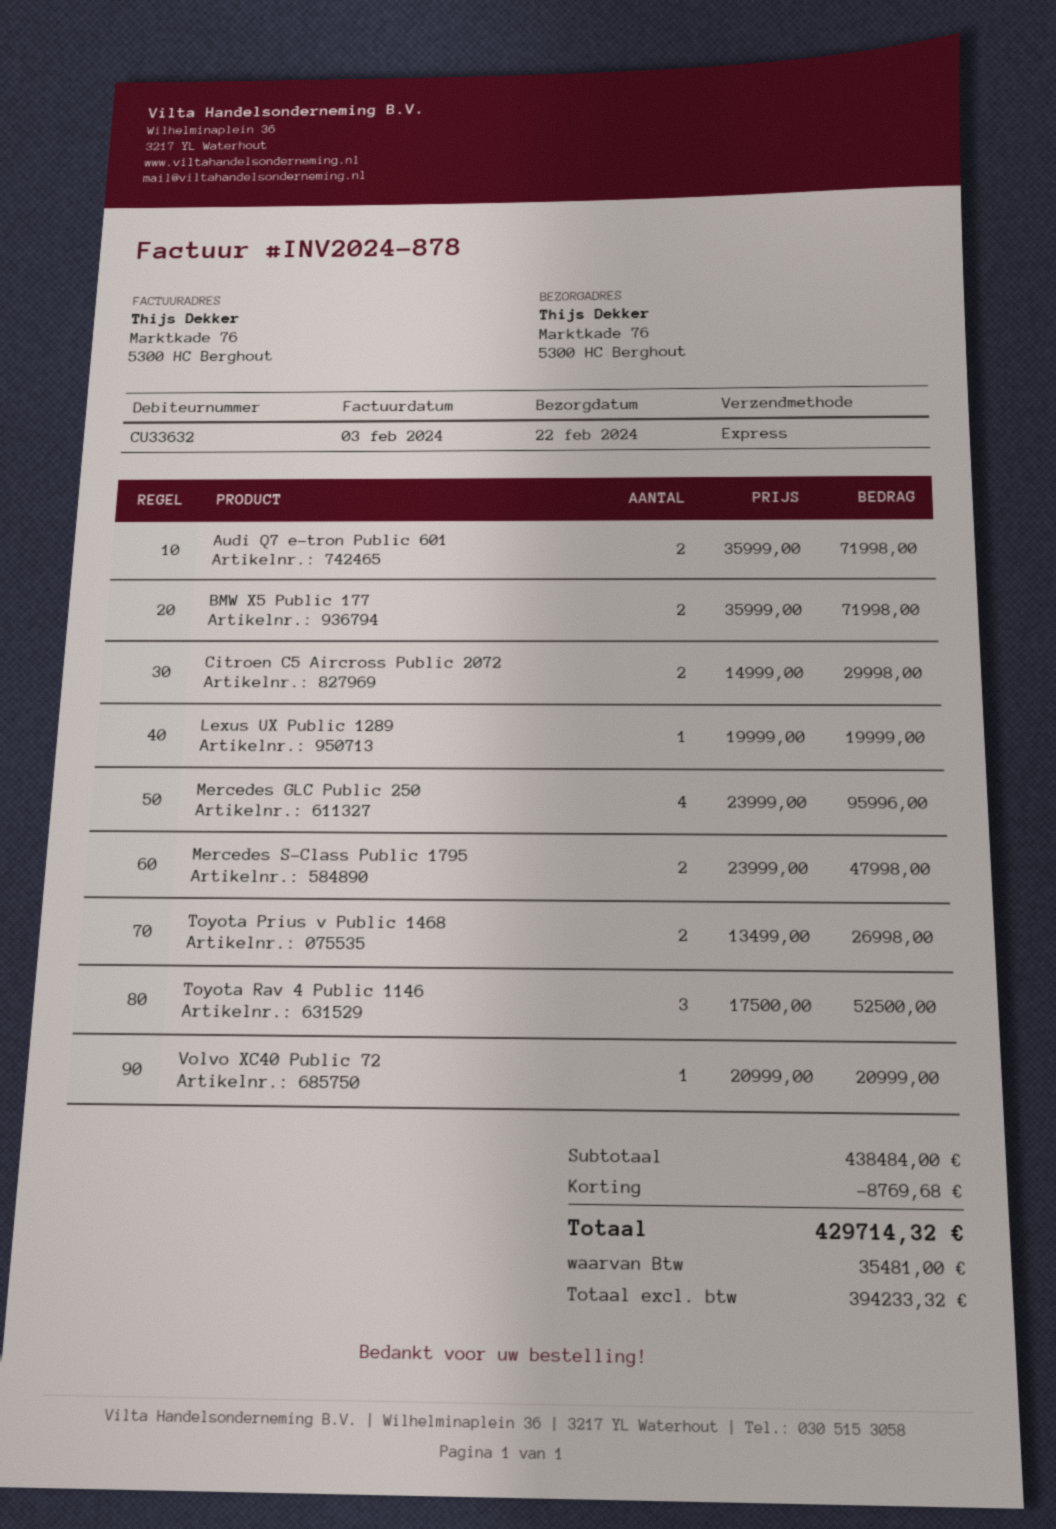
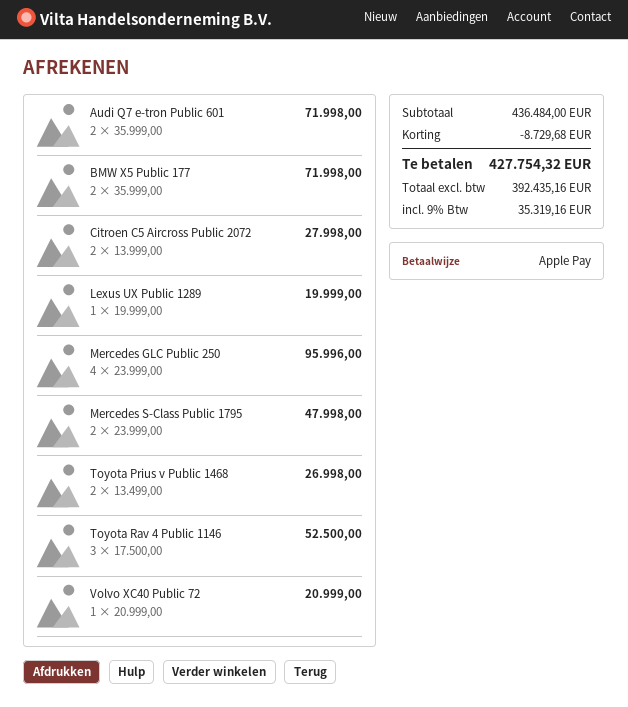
Citroen C5 Aircross Public 2072: 2 x 14999.00 = 29998.00 -> 2 x 13999.00 = 27998.00
subtotal: 438484.00 -> 436484.00
discount: 8769.68 -> 8729.68
net: 394233.32 -> 392435.16
tax: 35481.00 -> 35319.16
total: 429714.32 -> 427754.32

